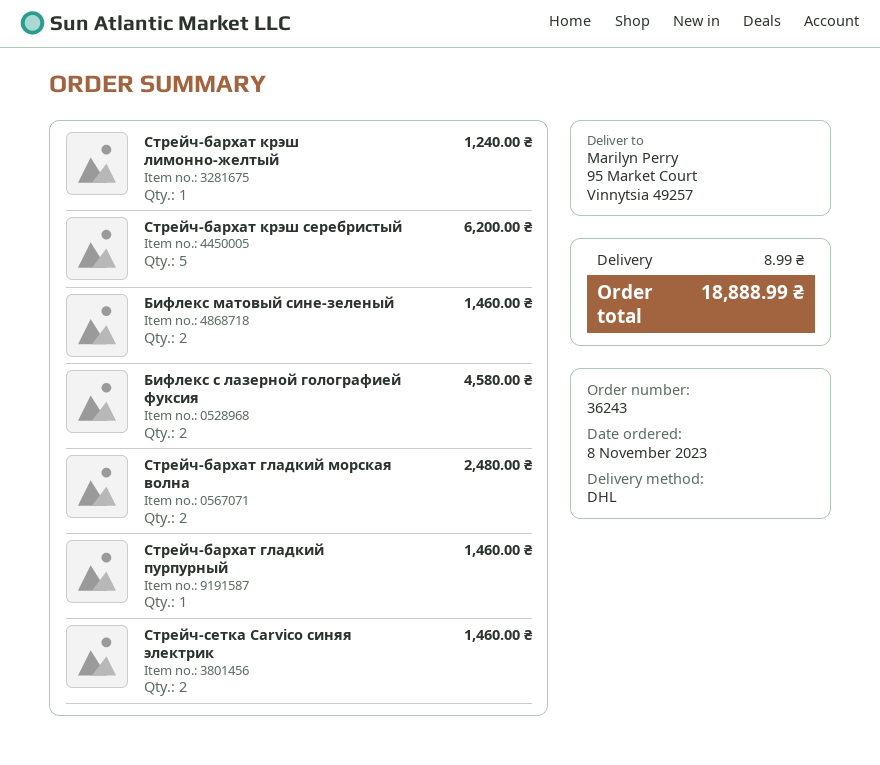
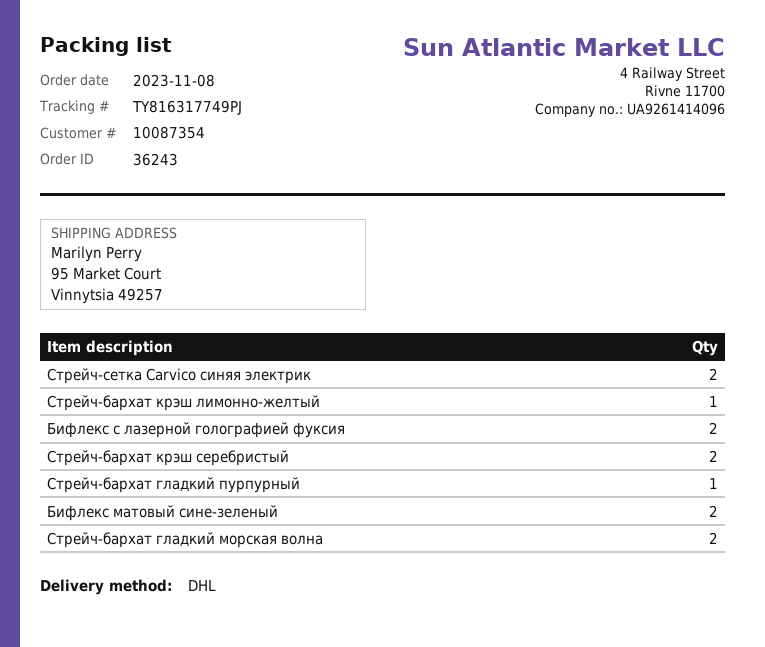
Cтрейч-бархат крэш серебристый: 5 -> 2

